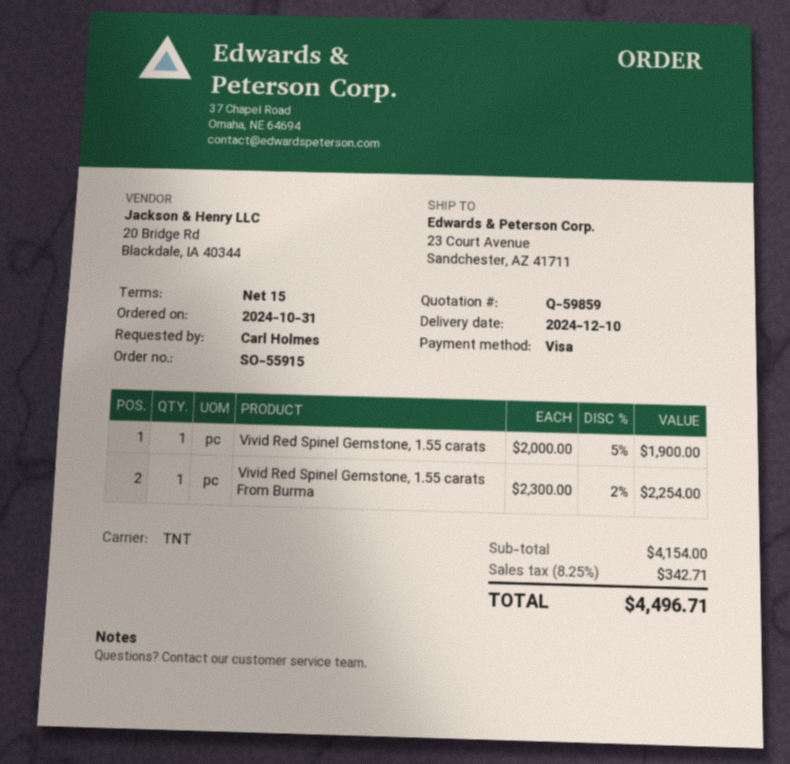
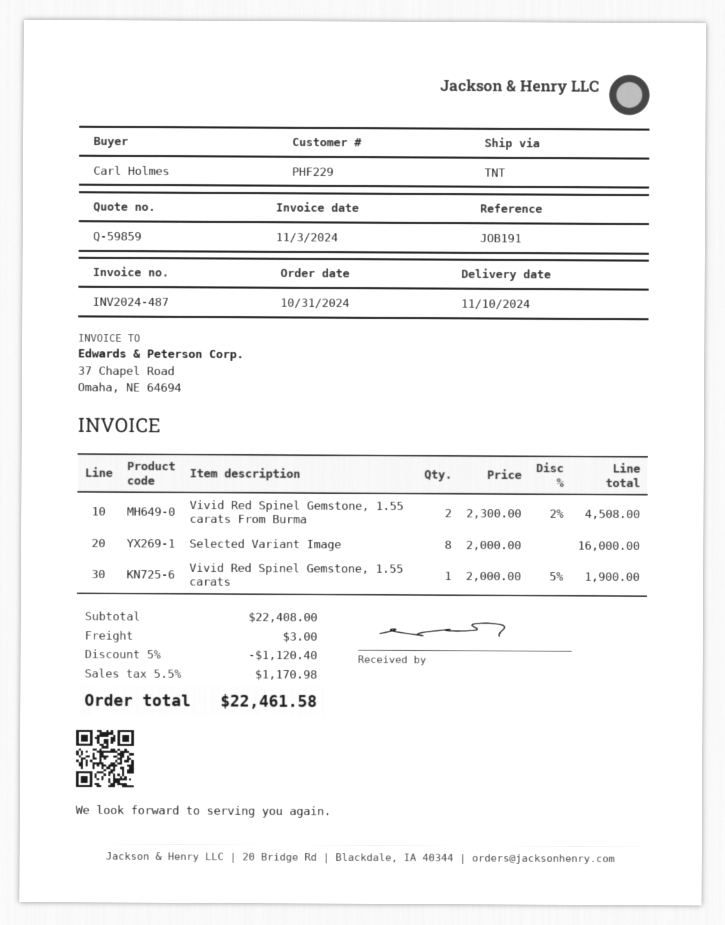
delivery date: 2024-12-10 -> 2024-11-10
Vivid Red Spinel Gemstone, 1.55 carats From Burma: 1 x 2300.00 - 2% = 2254.00 -> 2 x 2300.00 - 2% = 4508.00
Selected Variant Image: none -> 8 x 2000.00 = 16000.00
subtotal: 4154.00 -> 22408.00
discount: none -> 5% = 1120.40
shipping: none -> 3.00
tax: 8.25% = 342.71 -> 5.5% = 1170.98
total: 4496.71 -> 22461.58

